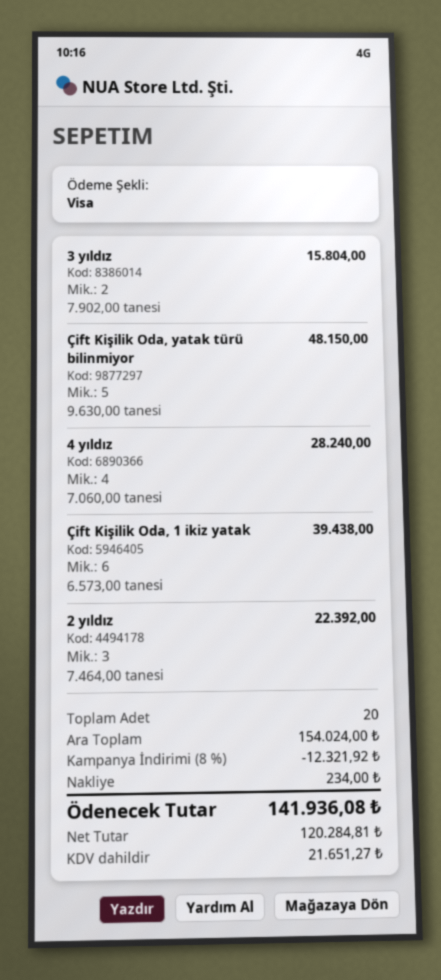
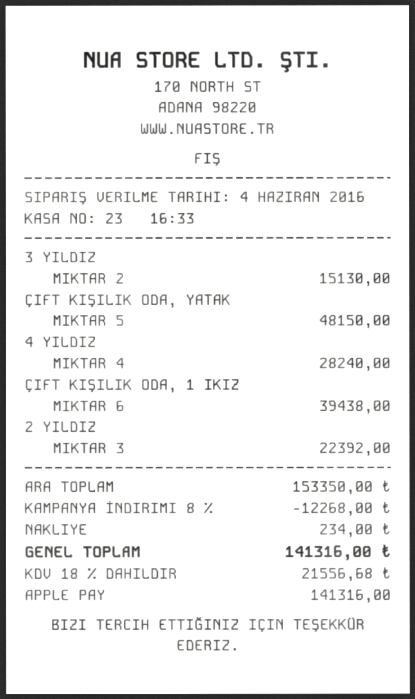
payment method: Visa -> Apple Pay
3 yıldız: 2 for 15804.00 -> 2 for 15130.00
subtotal: 154024.00 -> 153350.00
discount: 8% = 12321.92 -> 8% = 12268.00
tax: 21651.27 -> 21556.68
total: 141936.08 -> 141316.00

